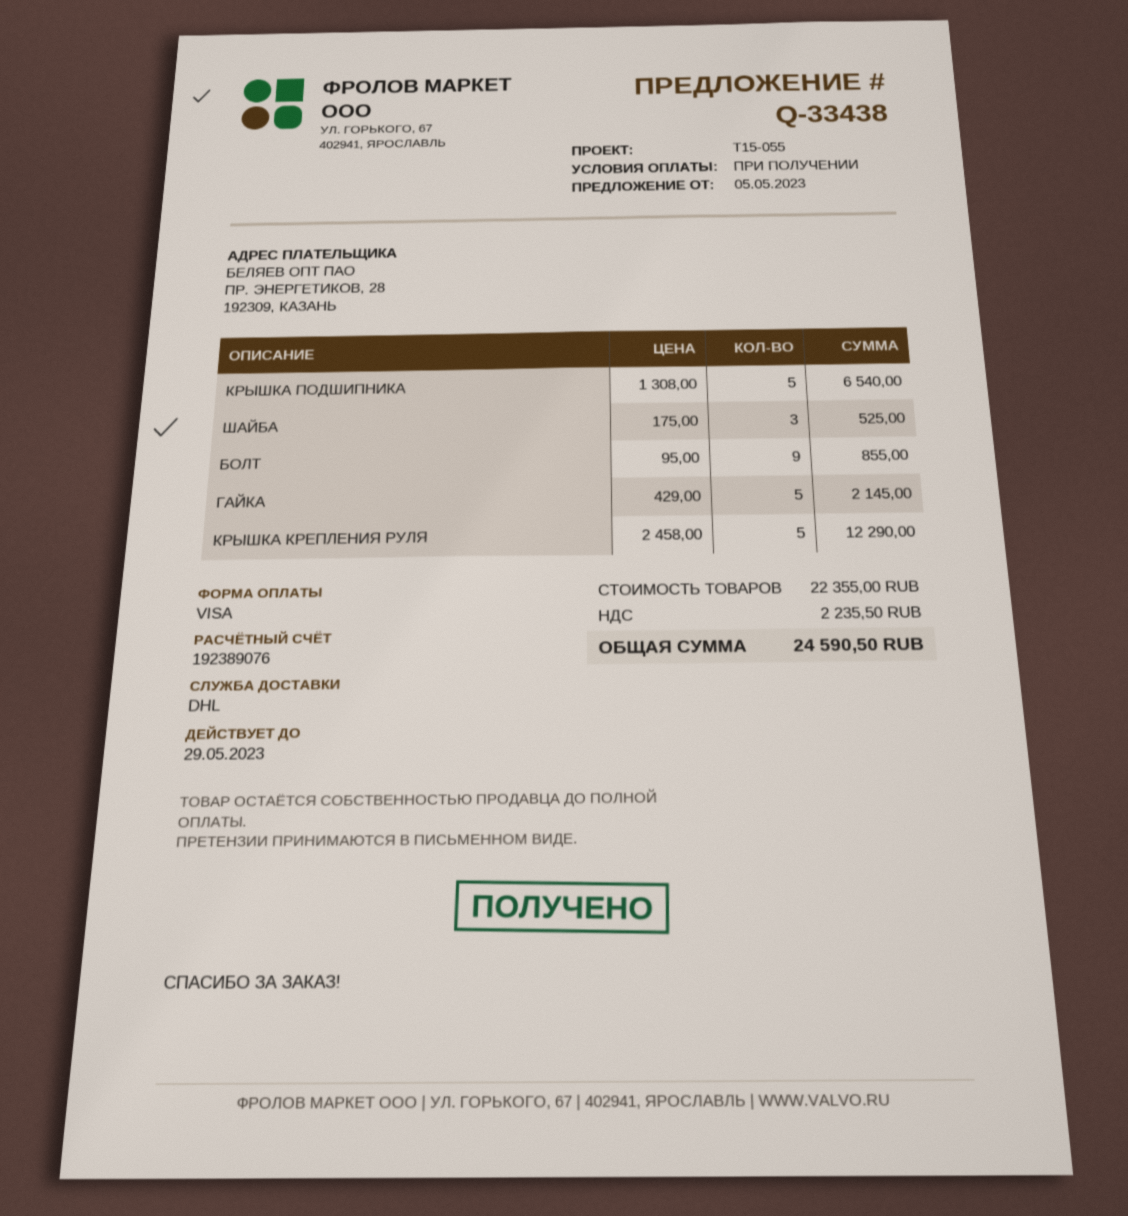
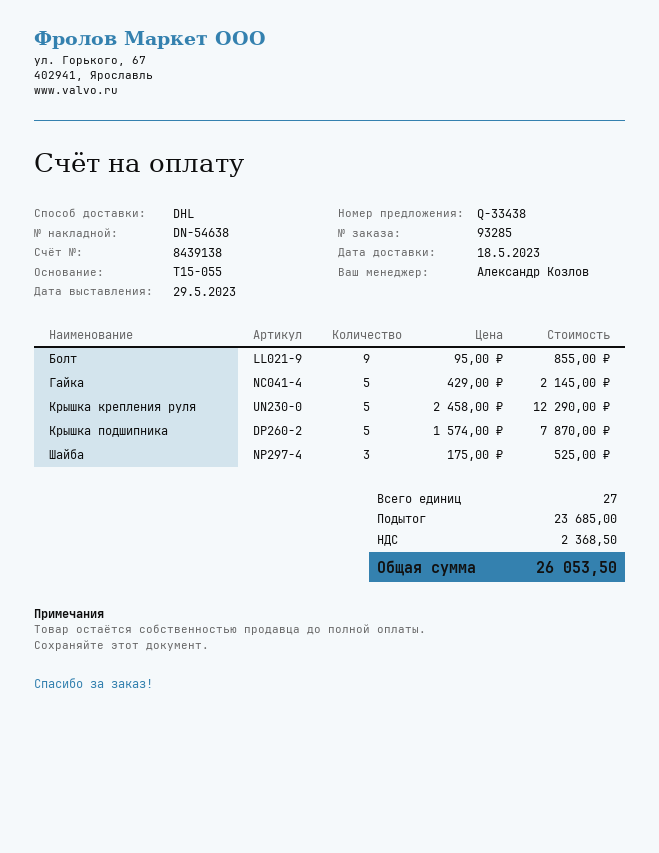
КРЫШКА ПОДШИПНИКА: 5 x 1308.00 = 6540.00 -> 5 x 1574.00 = 7870.00
subtotal: 22355.00 -> 23685.00
tax: 2235.50 -> 2368.50
total: 24590.50 -> 26053.50

